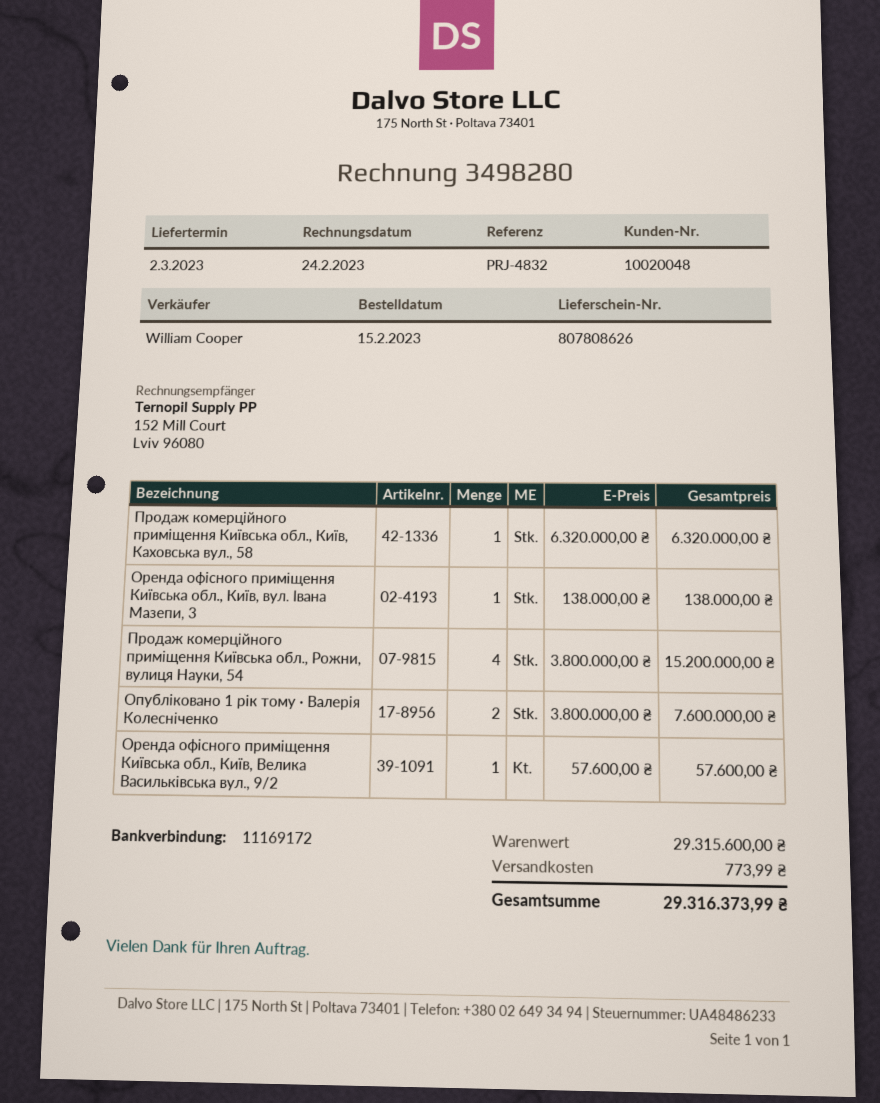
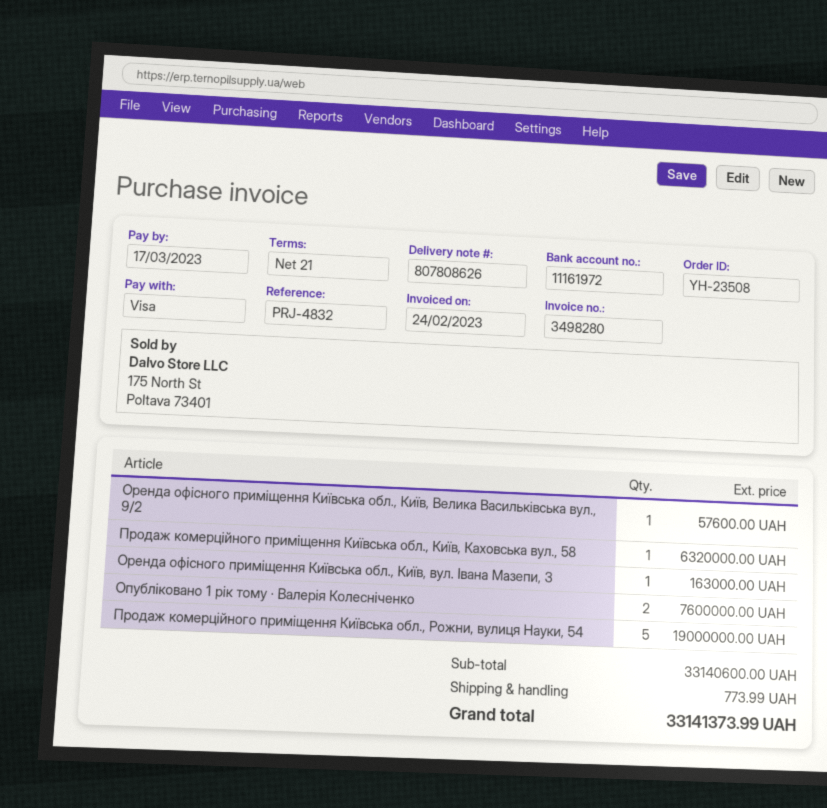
bank account: 11169172 -> 11161972
Оренда офісного приміщення Київська обл., Київ, вул. Івана Мазепи, 3: 1 for 138000.00 -> 1 for 163000.00
Продаж комерційного приміщення Київська обл., Рожни, вулиця Науки, 54: 4 for 15200000.00 -> 5 for 19000000.00
subtotal: 29315600.00 -> 33140600.00
total: 29316373.99 -> 33141373.99

